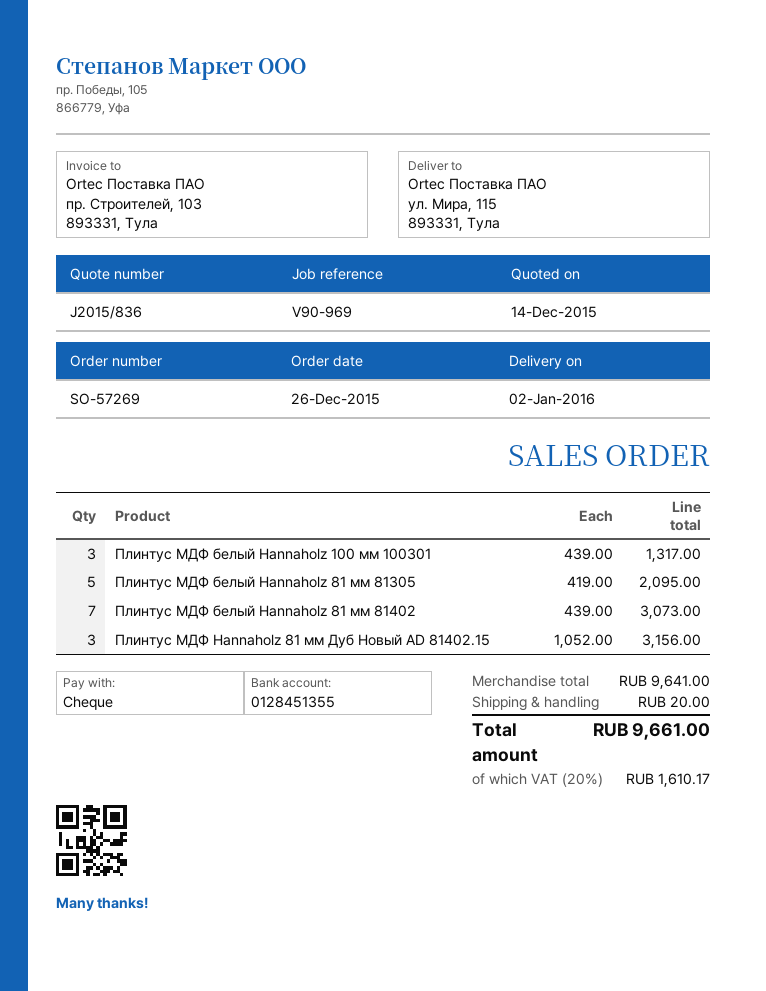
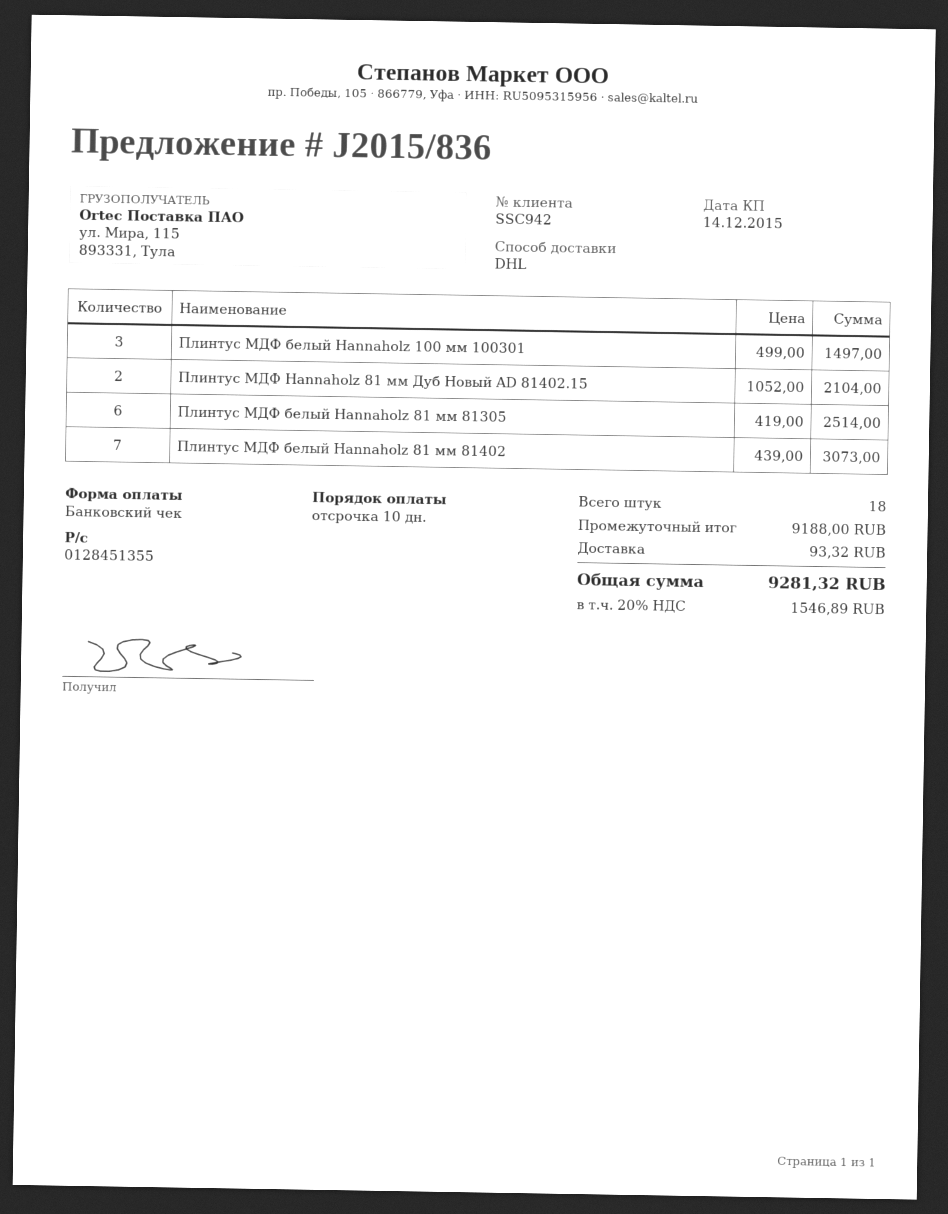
Плинтус МДФ белый Hannaholz 100 мм 100301: 3 x 439.00 = 1317.00 -> 3 x 499.00 = 1497.00
Плинтус МДФ белый Hannaholz 81 мм 81305: 5 x 419.00 = 2095.00 -> 6 x 419.00 = 2514.00
Плинтус МДФ Hannaholz 81 мм Дуб Новый AD 81402.15: 3 x 1052.00 = 3156.00 -> 2 x 1052.00 = 2104.00
subtotal: 9641.00 -> 9188.00
shipping: 20.00 -> 93.32
tax: 20% = 1610.17 -> 20% = 1546.89
total: 9661.00 -> 9281.32

